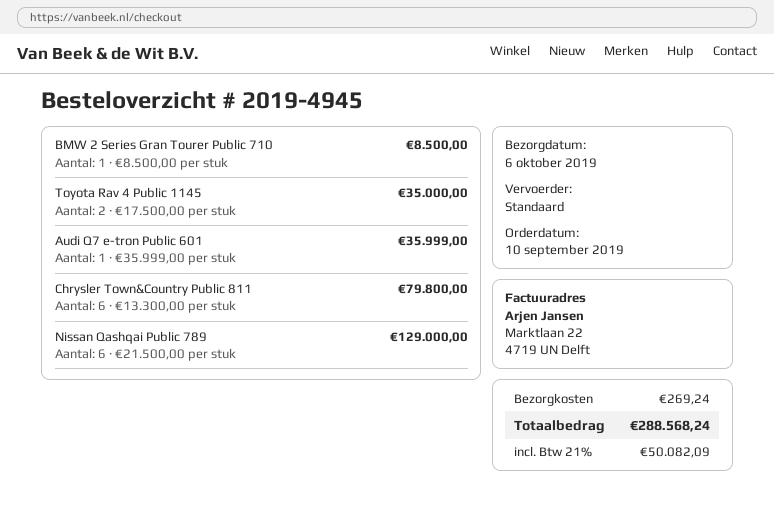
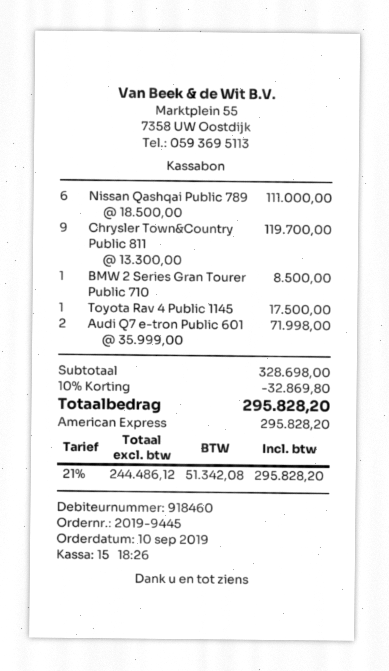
order number: 2019-4945 -> 2019-9445
Toyota Rav 4 Public 1145: 2 x 17500.00 = 35000.00 -> 1 x 17500.00 = 17500.00
Audi Q7 e-tron Public 601: 1 x 35999.00 = 35999.00 -> 2 x 35999.00 = 71998.00
Chrysler Town&Country Public 811: 6 x 13300.00 = 79800.00 -> 9 x 13300.00 = 119700.00
Nissan Qashqai Public 789: 6 x 21500.00 = 129000.00 -> 6 x 18500.00 = 111000.00
discount: none -> 10% = 32869.80
shipping: 269.24 -> none
tax: 21% = 50082.09 -> 21% = 51342.08
total: 288568.24 -> 295828.20

